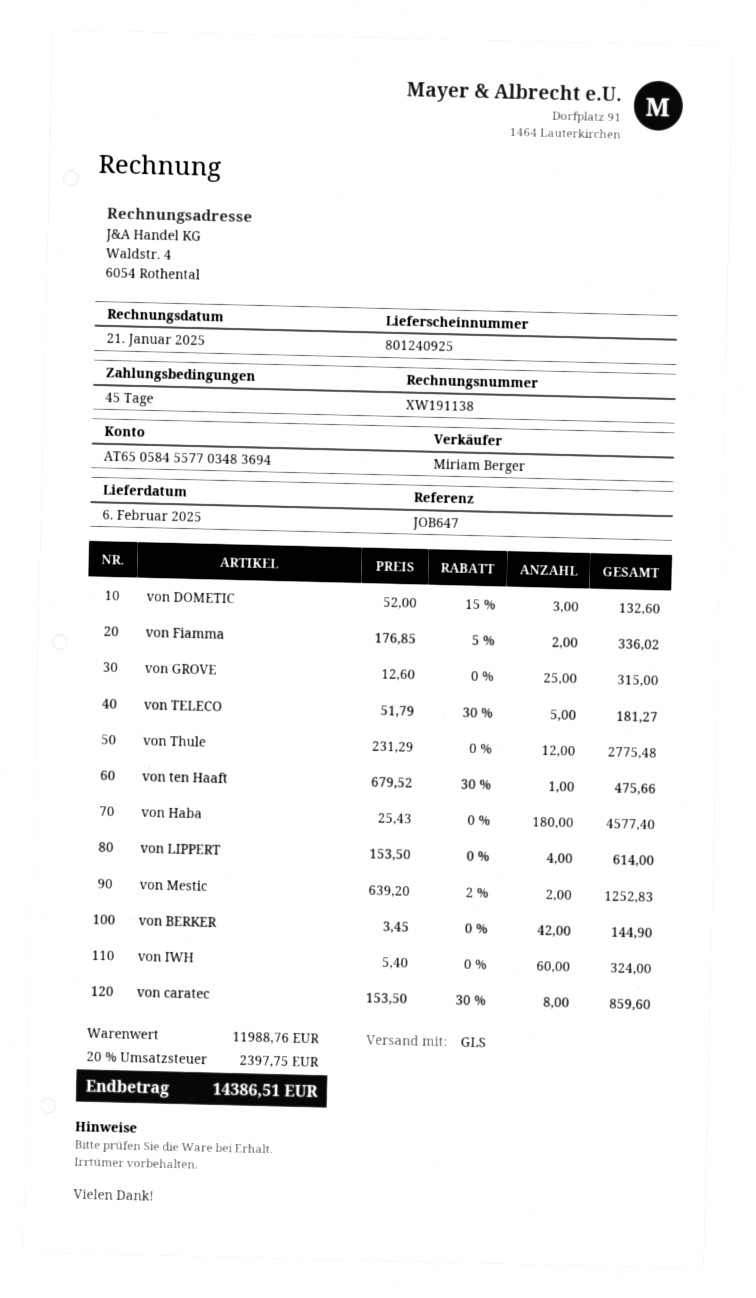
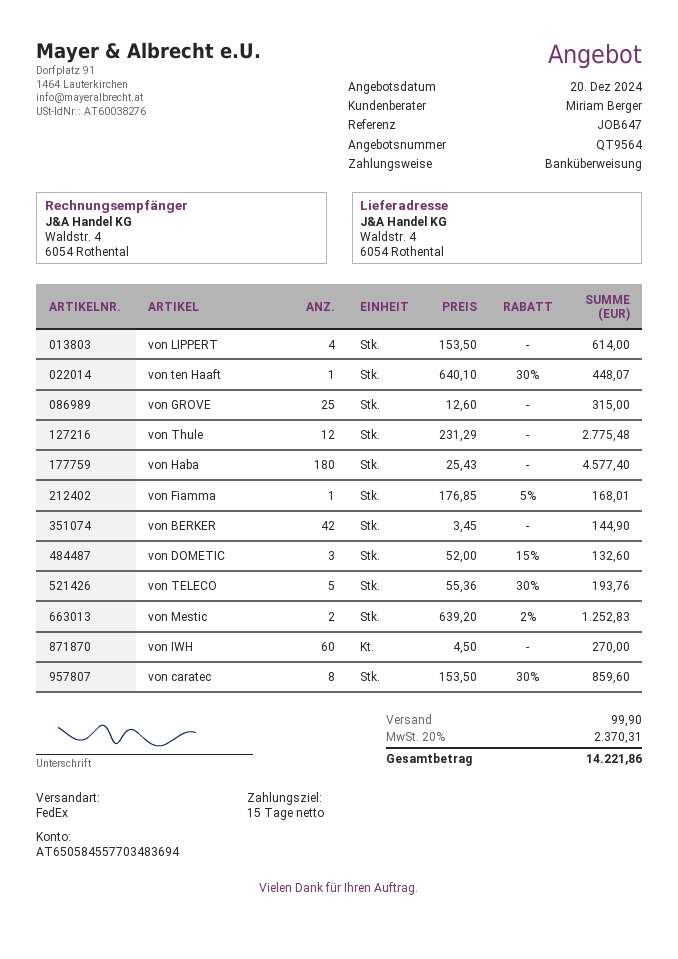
payment terms: 45 days -> 15 days
shipping method: GLS -> FedEx
von Fiamma: 2 x 176.85 - 5% = 336.02 -> 1 x 176.85 - 5% = 168.01
von TELECO: 5 x 51.79 - 30% = 181.27 -> 5 x 55.36 - 30% = 193.76
von ten Haaft: 1 x 679.52 - 30% = 475.66 -> 1 x 640.10 - 30% = 448.07
von IWH: 60 x 5.40 = 324.00 -> 60 x 4.50 = 270.00
shipping: none -> 99.90
tax: 20% = 2397.75 -> 20% = 2370.31
total: 14386.51 -> 14221.86

